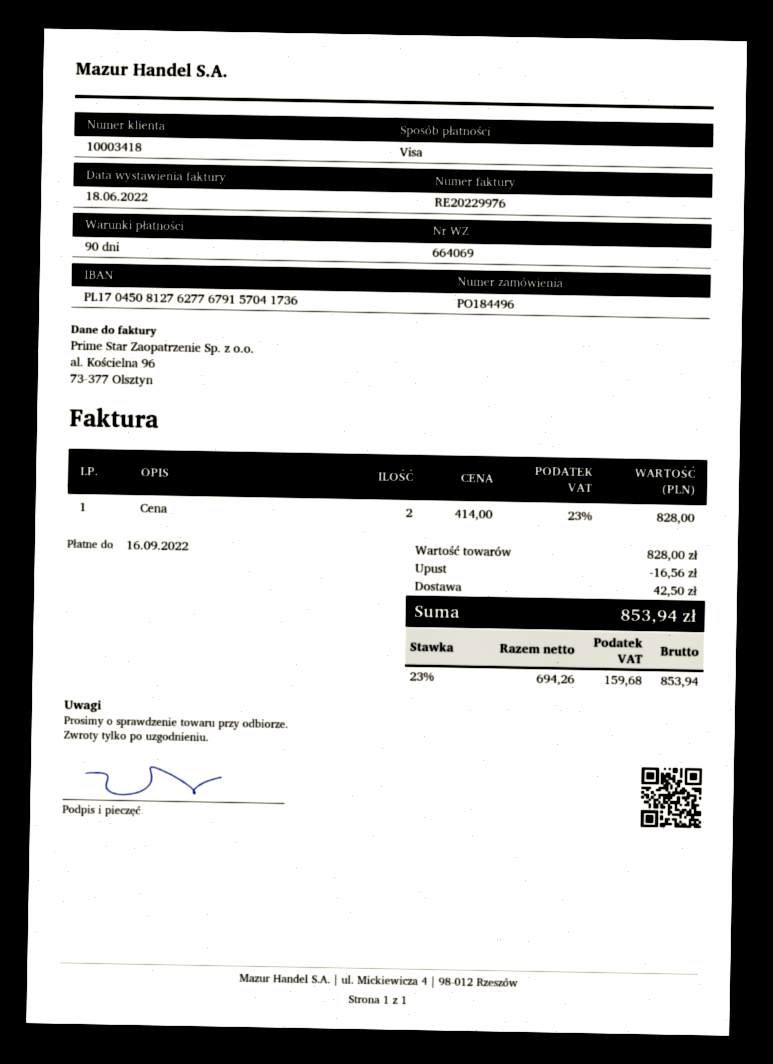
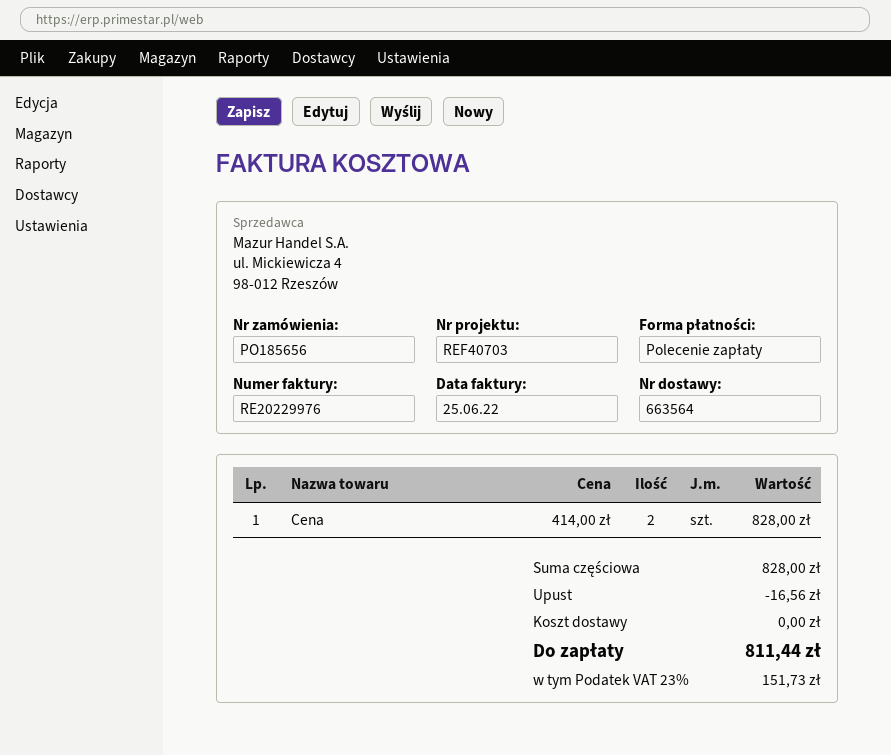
order number: PO184496 -> PO185656
delivery note number: 664069 -> 663564
invoice date: 2022-06-18 -> 2022-06-25
payment method: Visa -> direct debit
shipping: 42.50 -> 0.00
tax: 23% = 159.68 -> 23% = 151.73
total: 853.94 -> 811.44

